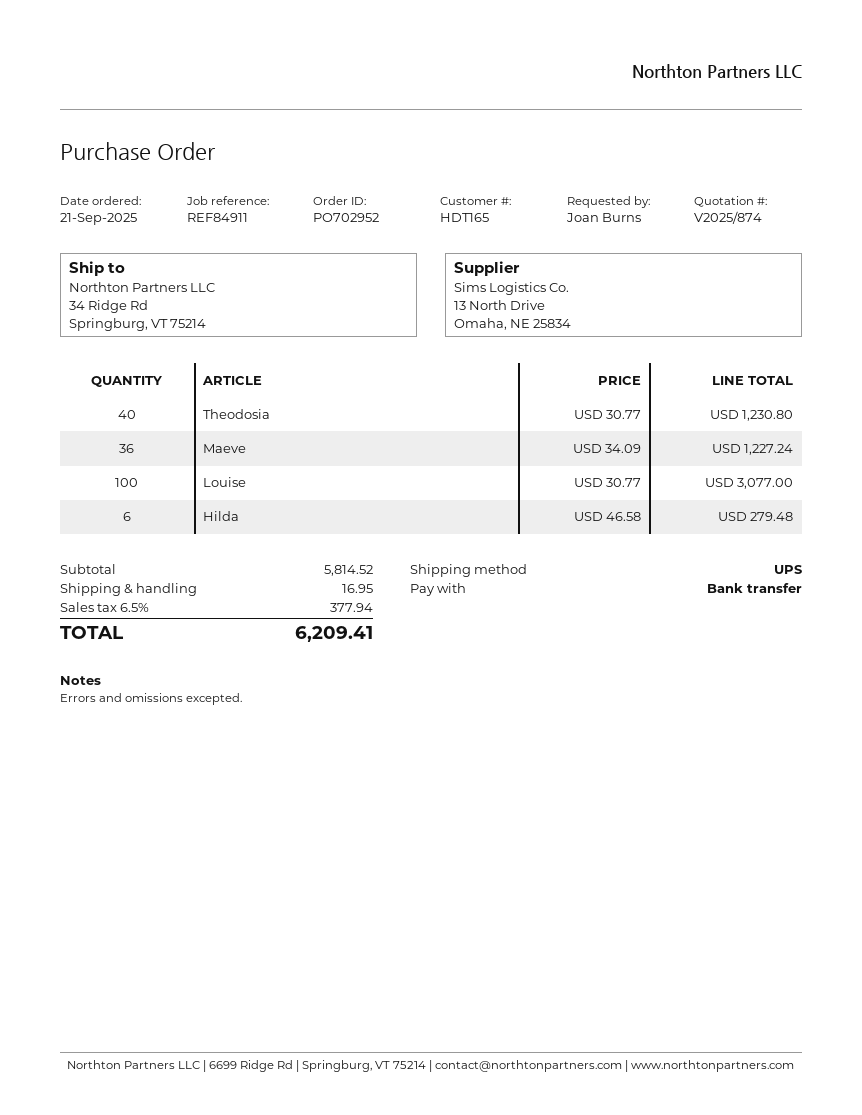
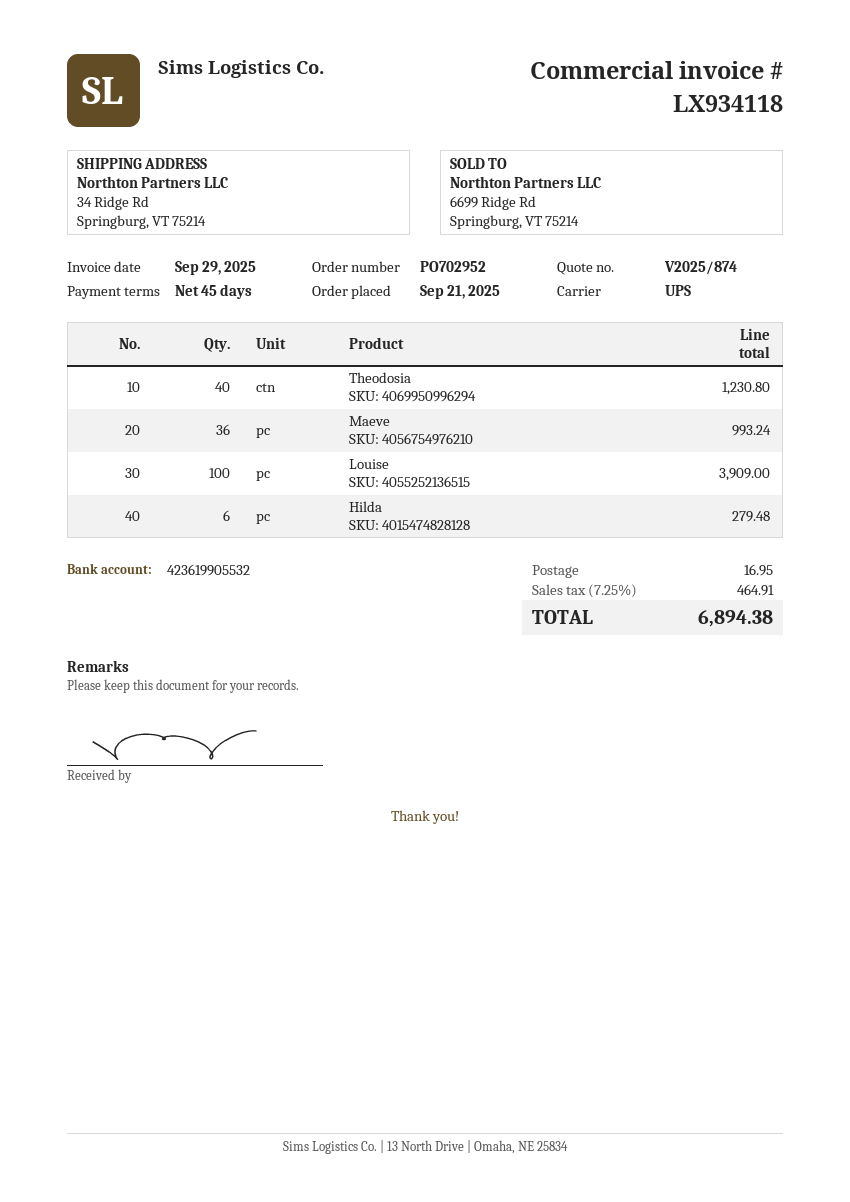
Maeve: 36 for 1227.24 -> 36 for 993.24
Louise: 100 for 3077.00 -> 100 for 3909.00
tax: 6.5% = 377.94 -> 7.25% = 464.91
total: 6209.41 -> 6894.38

